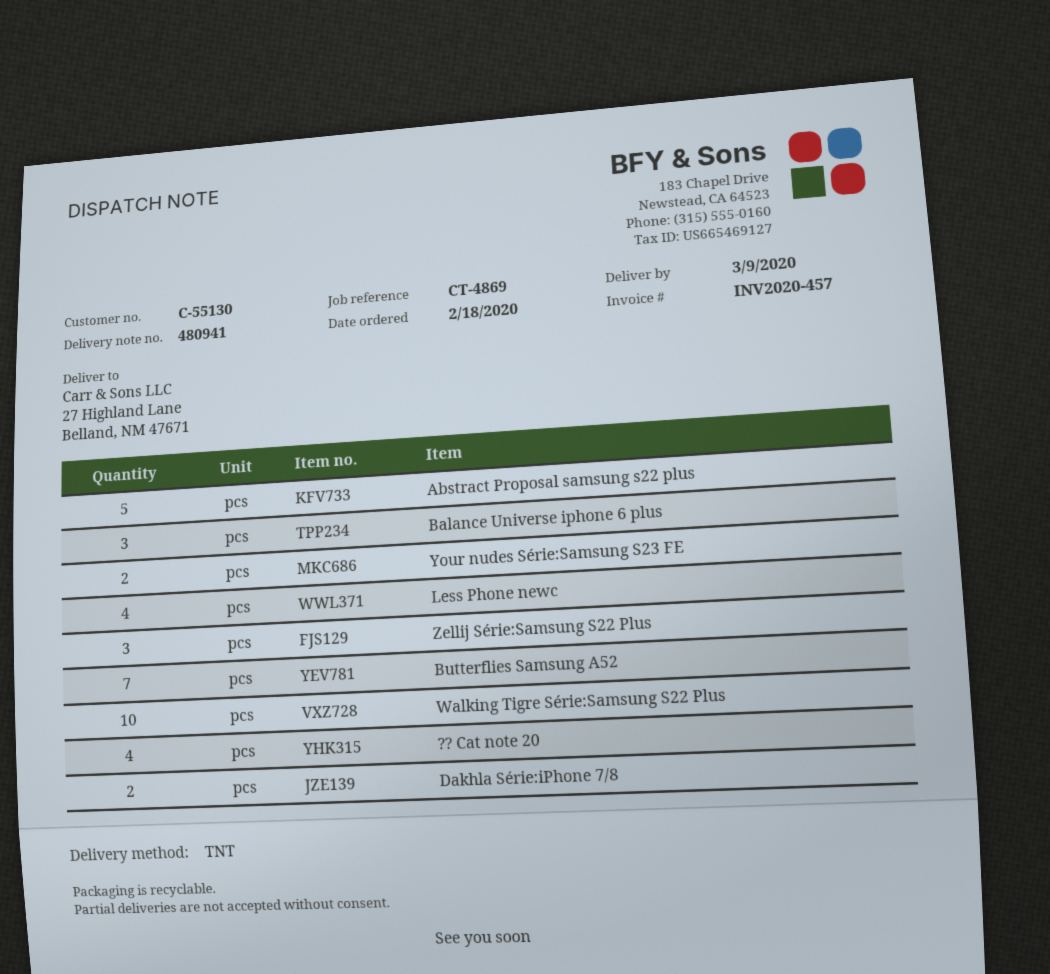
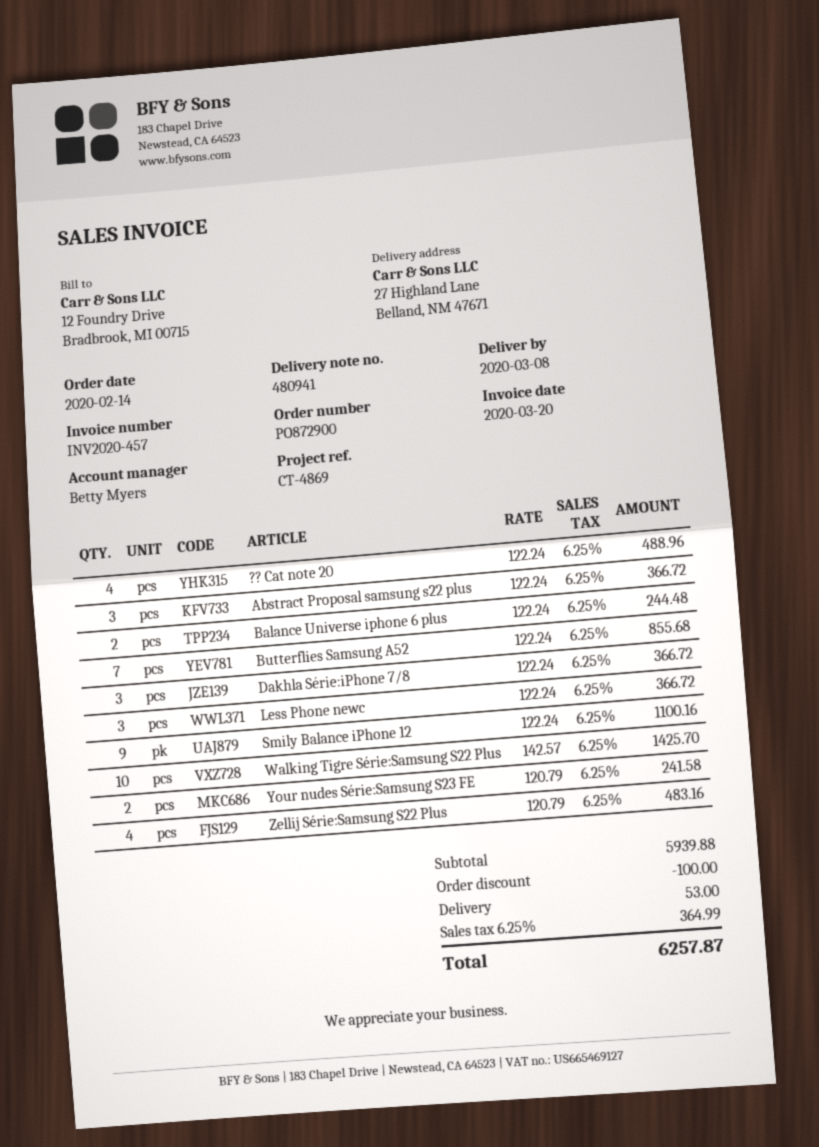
order date: 2020-02-18 -> 2020-02-14
delivery date: 2020-03-09 -> 2020-03-08
Abstract Proposal samsung s22 plus: 5 -> 3
Balance Universe iphone 6 plus: 3 -> 2
Less Phone newc: 4 -> 3
Zellij Série:Samsung S22 Plus: 3 -> 4
Dakhla Série:iPhone 7/8: 2 -> 3
Smily Balance iPhone 12: none -> 9

